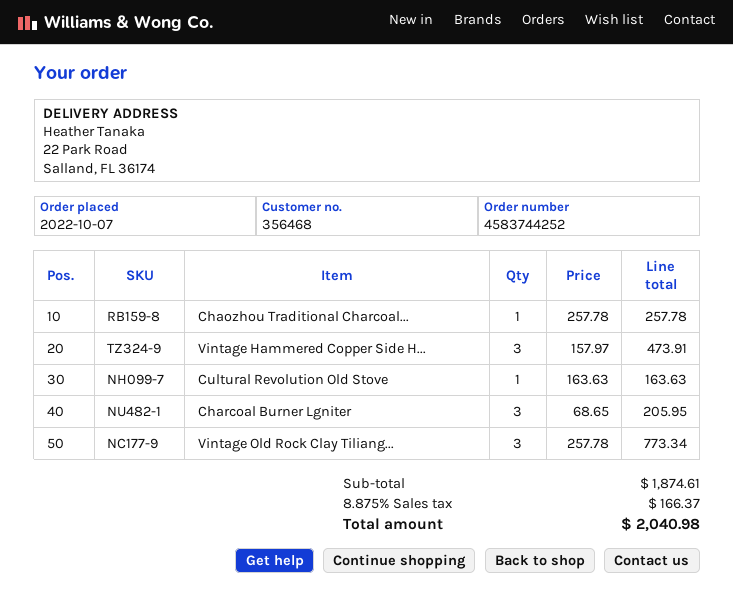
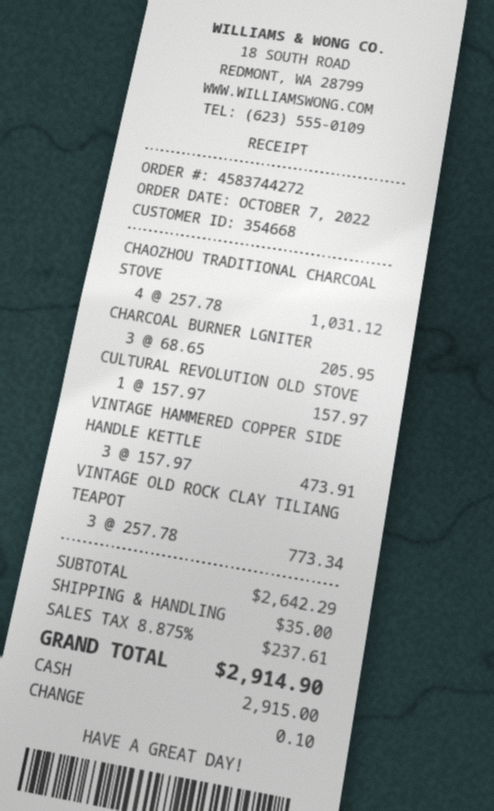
order number: 4583744252 -> 4583744272
customer number: 356468 -> 354668
Chaozhou Traditional Charcoal...: 1 x 257.78 = 257.78 -> 4 x 257.78 = 1031.12
Cultural Revolution Old Stove: 1 x 163.63 = 163.63 -> 1 x 157.97 = 157.97
subtotal: 1874.61 -> 2642.29
shipping: none -> 35.00
tax: 8.875% = 166.37 -> 8.875% = 237.61
total: 2040.98 -> 2914.90

